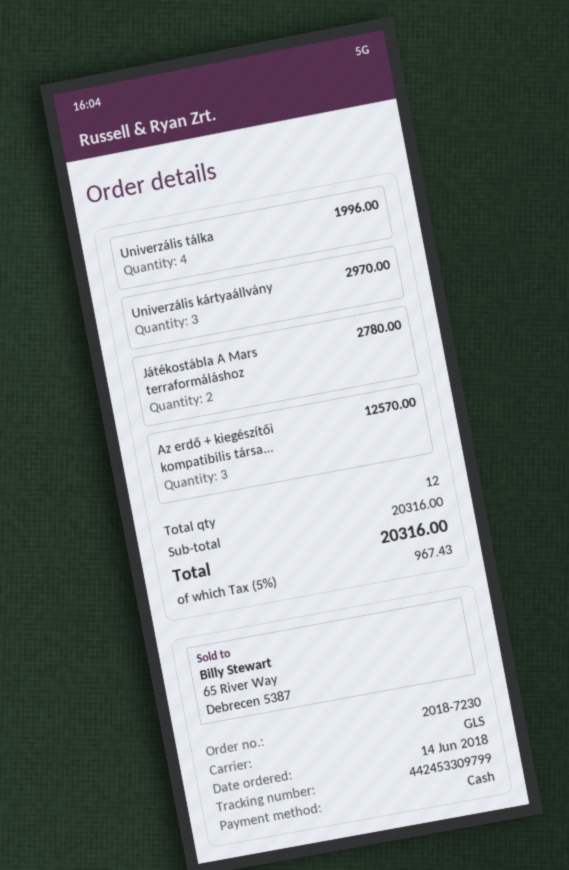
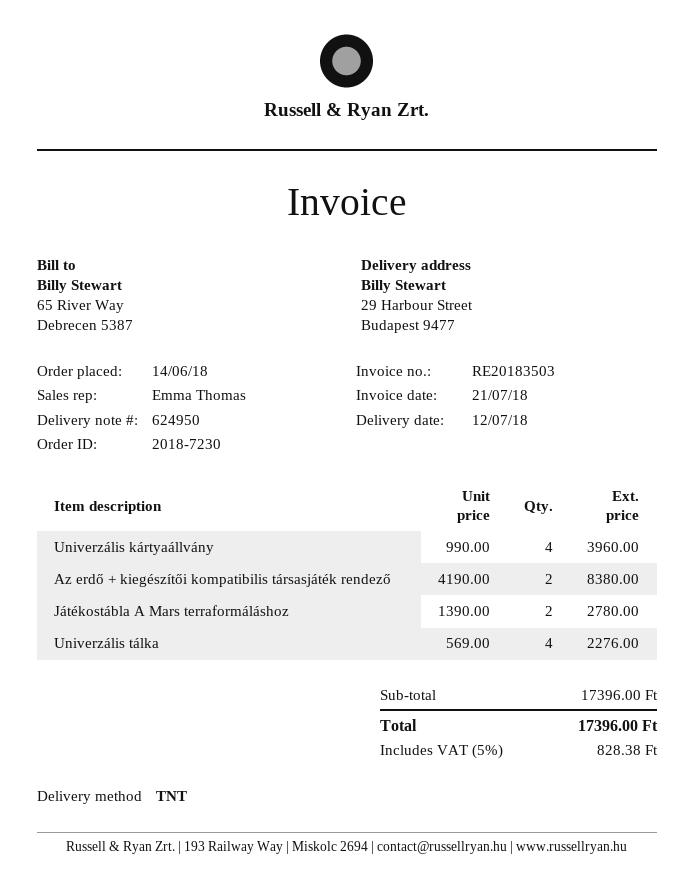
shipping method: GLS -> TNT
Univerzális tálka: 4 for 1996.00 -> 4 for 2276.00
Univerzális kártyaállvány: 3 for 2970.00 -> 4 for 3960.00
Az erdő + kiegészítői kompatibilis társa...: 3 for 12570.00 -> 2 for 8380.00
subtotal: 20316.00 -> 17396.00
tax: 5% = 967.43 -> 5% = 828.38
total: 20316.00 -> 17396.00

